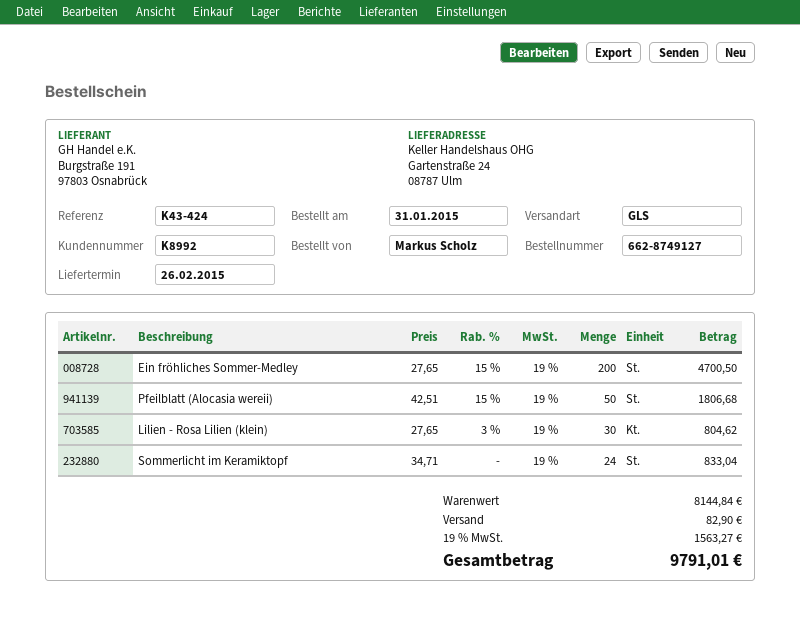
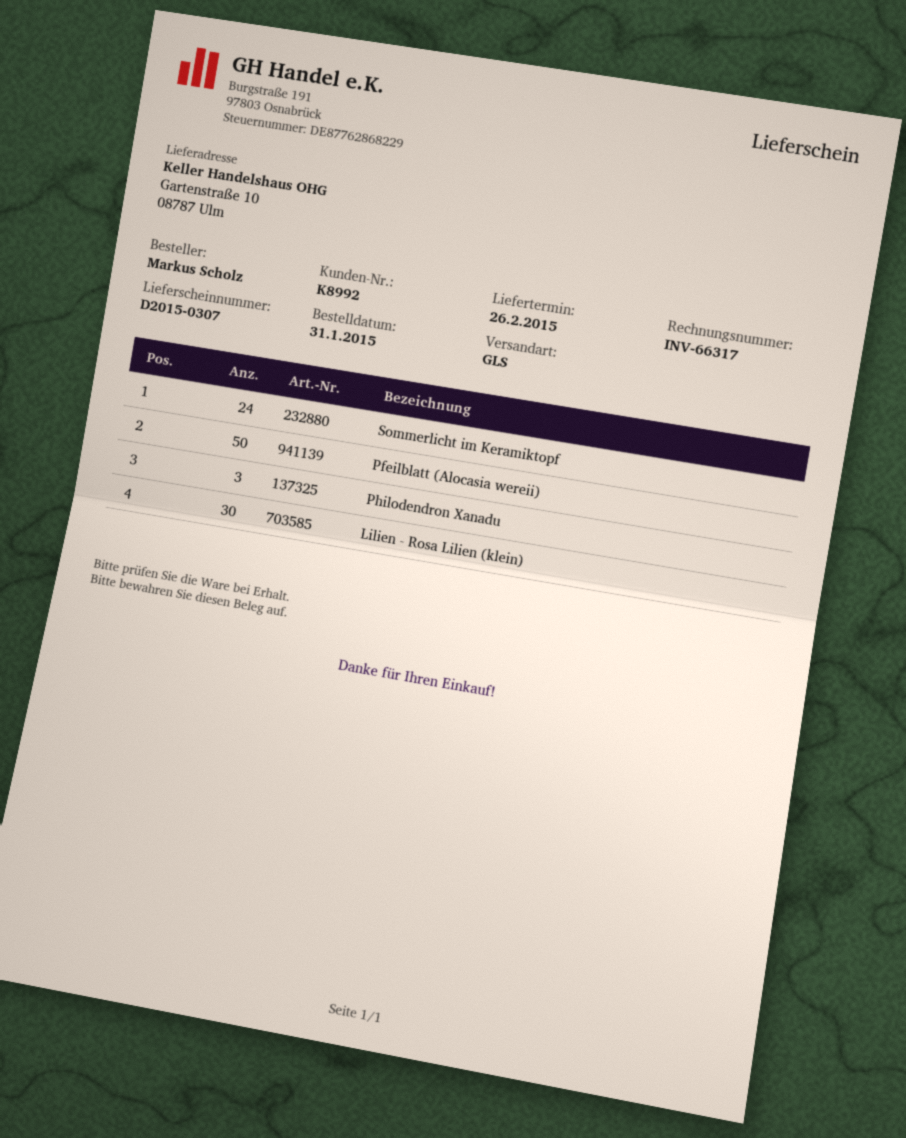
ship to: Gartenstraße 24, 08787 Ulm -> Gartenstraße 10, 08787 Ulm
Ein fröhliches Sommer-Medley: 200 -> none
Philodendron Xanadu: none -> 3

